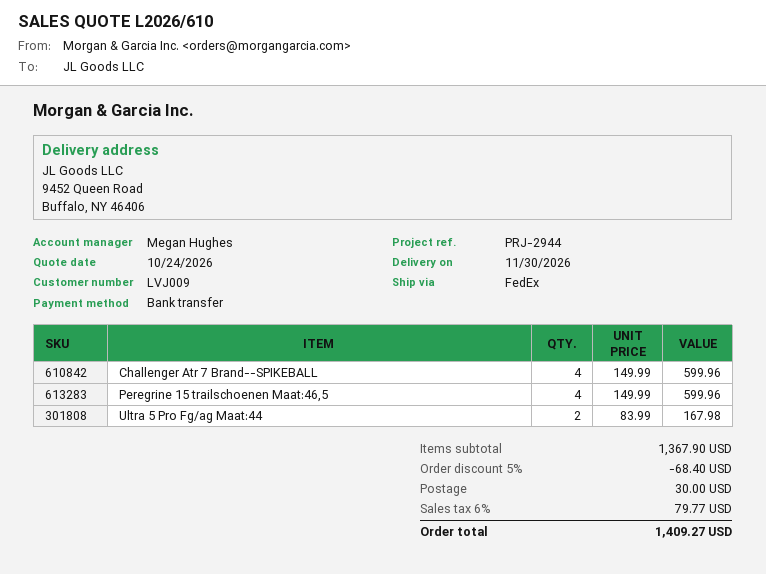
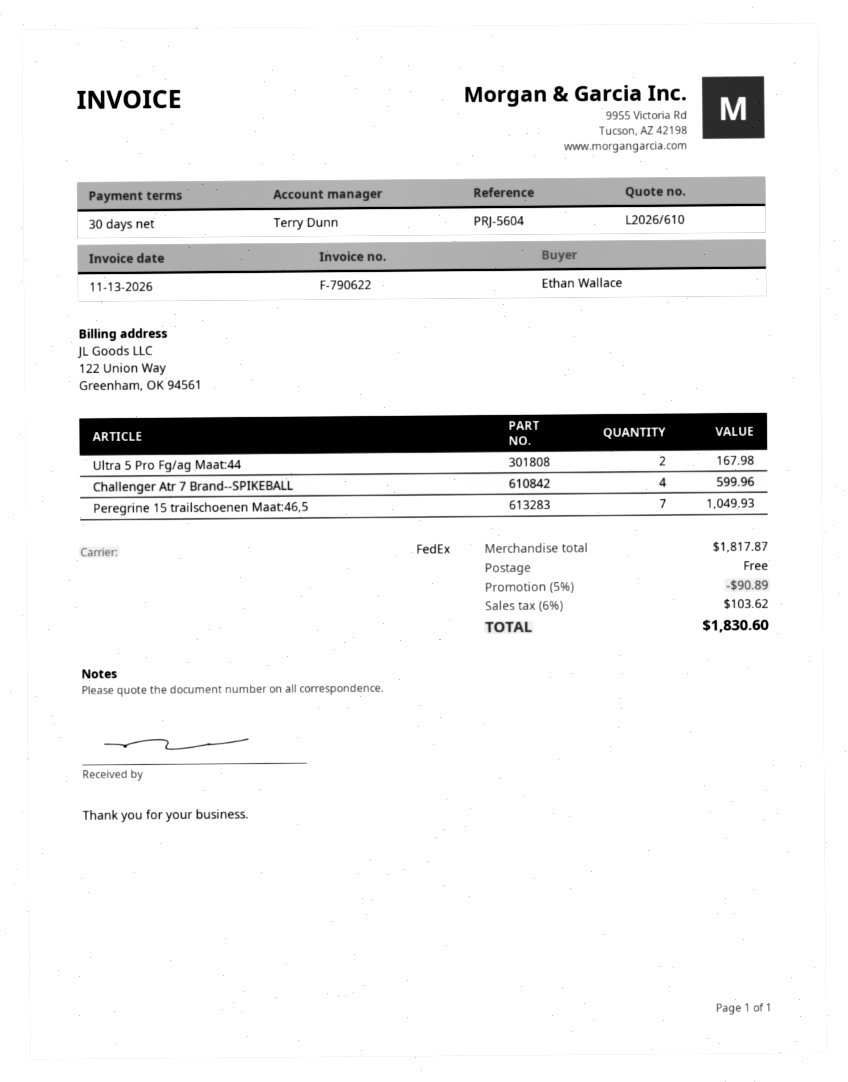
reference: PRJ-2944 -> PRJ-5604
sales rep: Megan Hughes -> Terry Dunn
Peregrine 15 trailschoenen Maat:46,5: 4 for 599.96 -> 7 for 1049.93
subtotal: 1367.90 -> 1817.87
discount: 5% = 68.40 -> 5% = 90.89
shipping: 30.00 -> 0.00
tax: 6% = 79.77 -> 6% = 103.62
total: 1409.27 -> 1830.60

